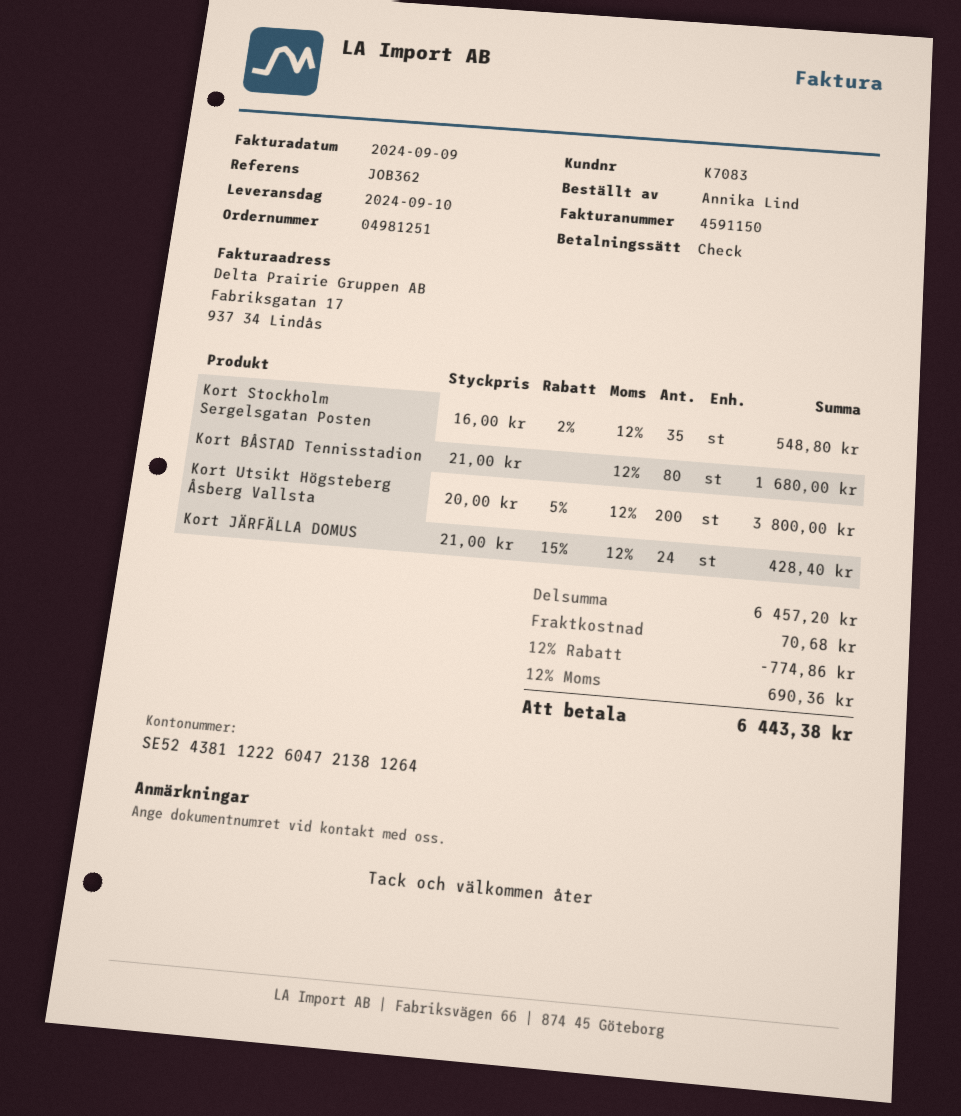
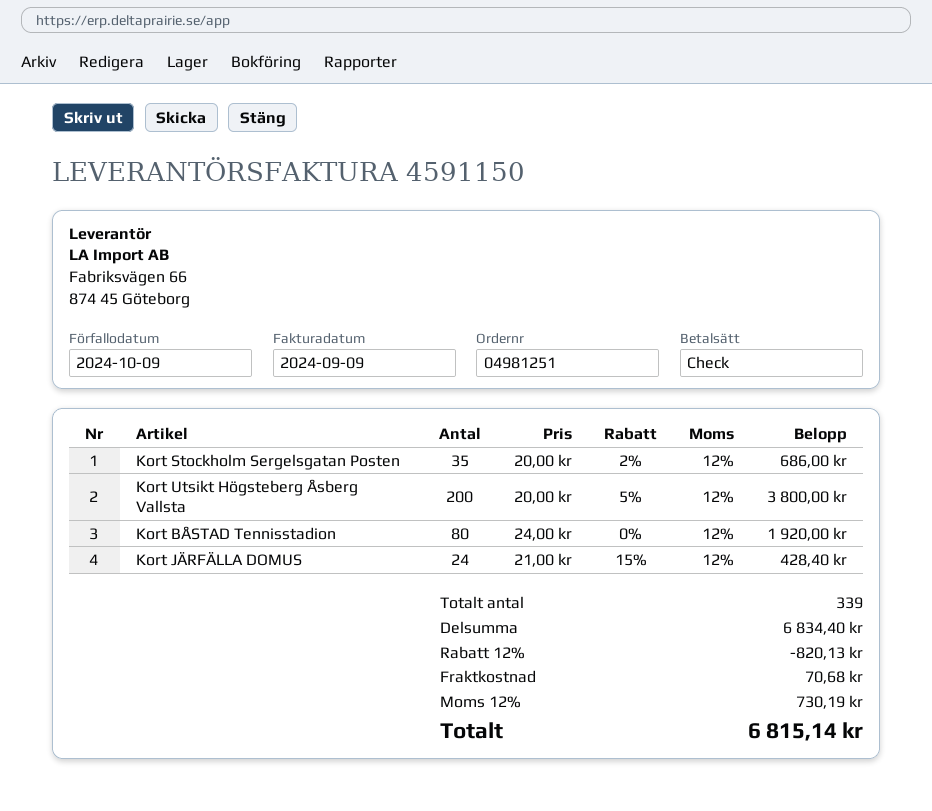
Kort Stockholm Sergelsgatan Posten: 35 x 16.00 - 2% = 548.80 -> 35 x 20.00 - 2% = 686.00
Kort BÅSTAD Tennisstadion: 80 x 21.00 = 1680.00 -> 80 x 24.00 = 1920.00
subtotal: 6457.20 -> 6834.40
discount: 12% = 774.86 -> 12% = 820.13
tax: 12% = 690.36 -> 12% = 730.19
total: 6443.38 -> 6815.14

